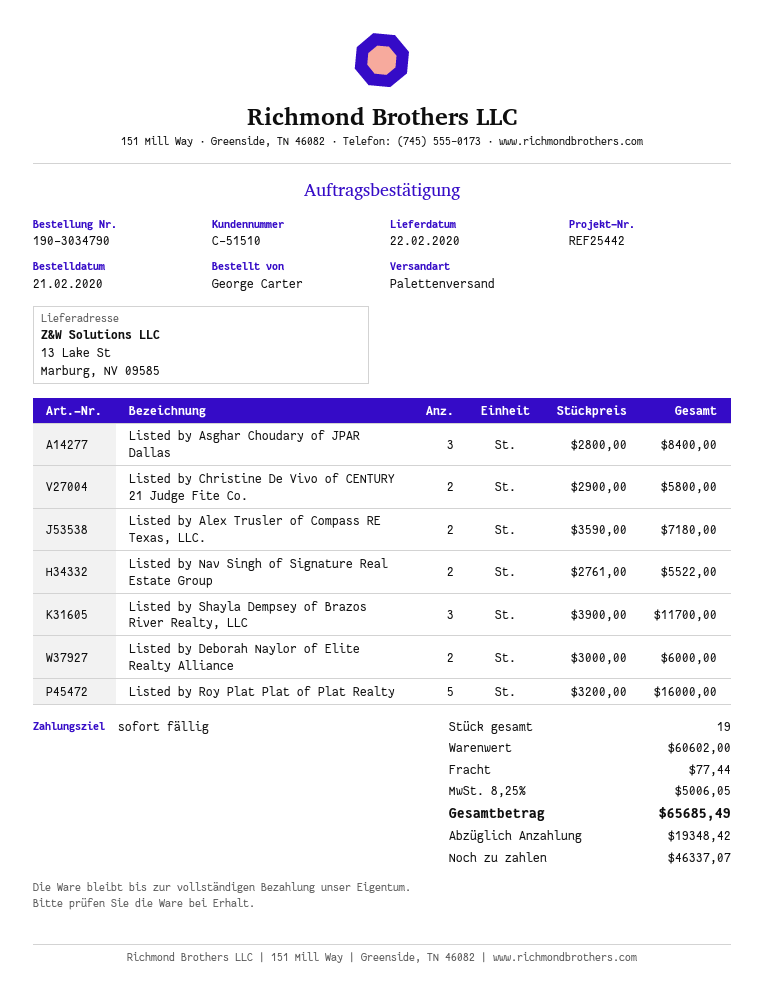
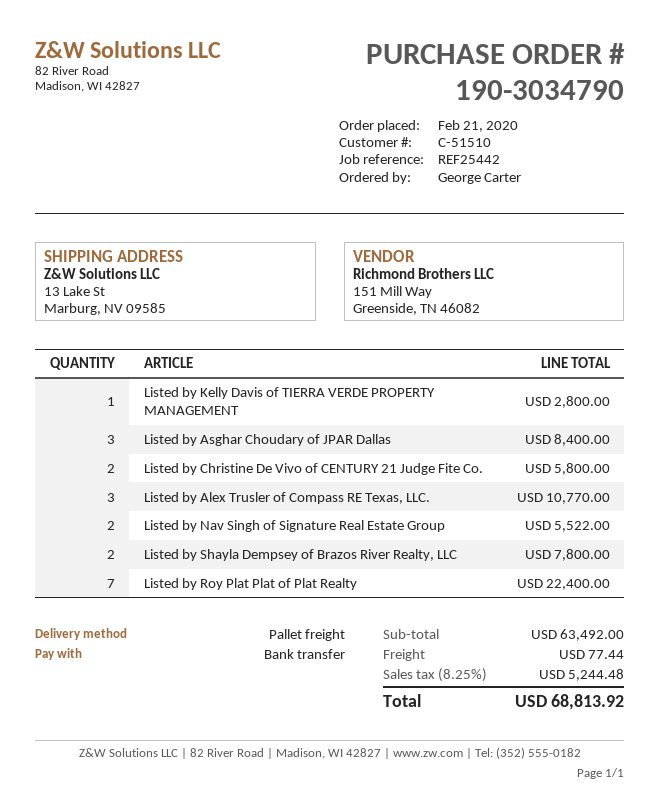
Listed by Alex Trusler of Compass RE Texas, LLC.: 2 for 7180.00 -> 3 for 10770.00
Listed by Shayla Dempsey of Brazos River Realty, LLC: 3 for 11700.00 -> 2 for 7800.00
Listed by Deborah Naylor of Elite Realty Alliance: 2 for 6000.00 -> none
Listed by Roy Plat Plat of Plat Realty: 5 for 16000.00 -> 7 for 22400.00
Listed by Kelly Davis of TIERRA VERDE PROPERTY MANAGEMENT: none -> 1 for 2800.00
subtotal: 60602.00 -> 63492.00
tax: 8.25% = 5006.05 -> 8.25% = 5244.48
total: 65685.49 -> 68813.92

